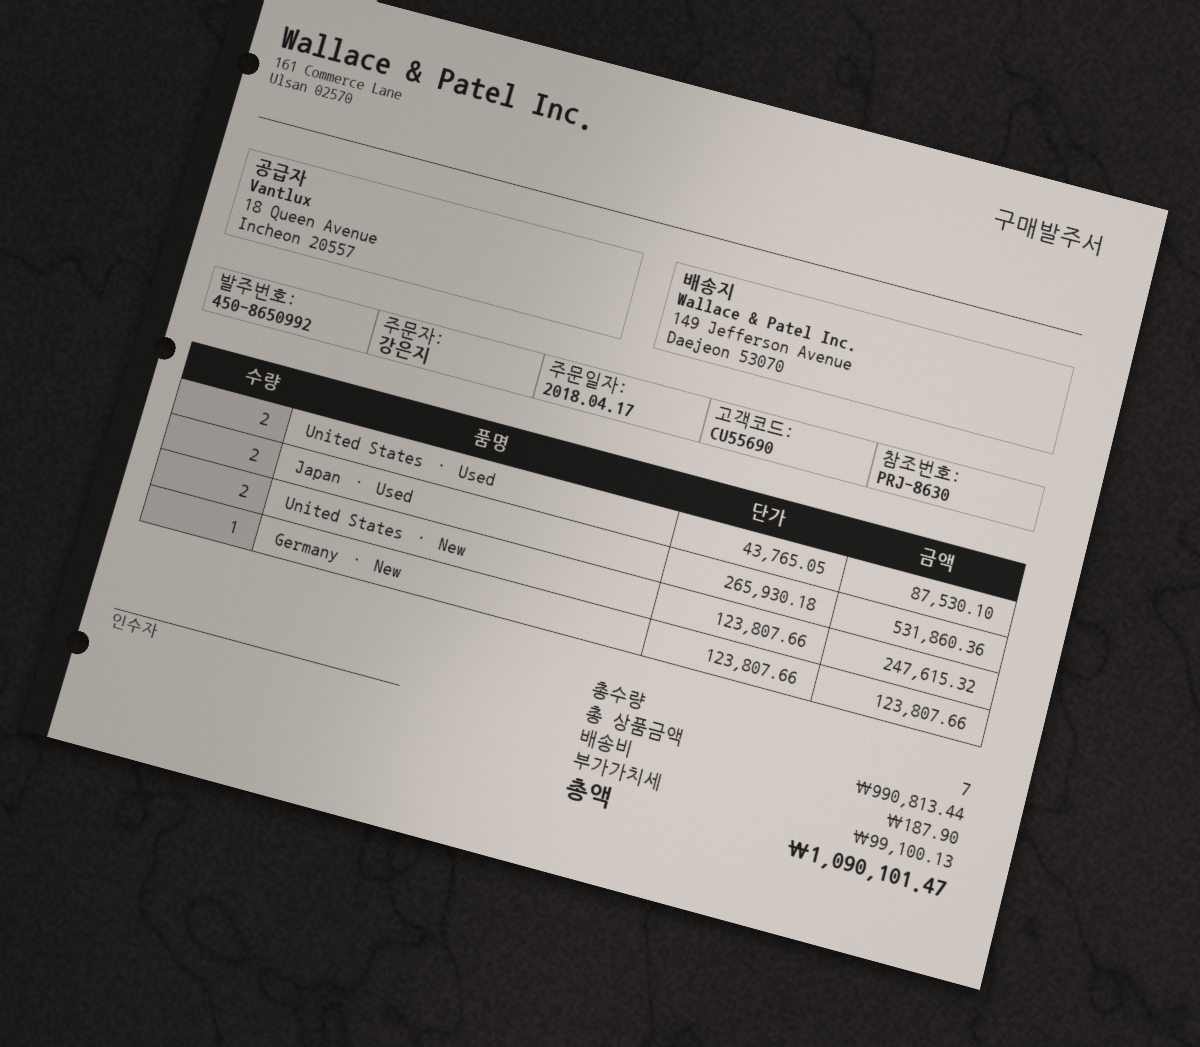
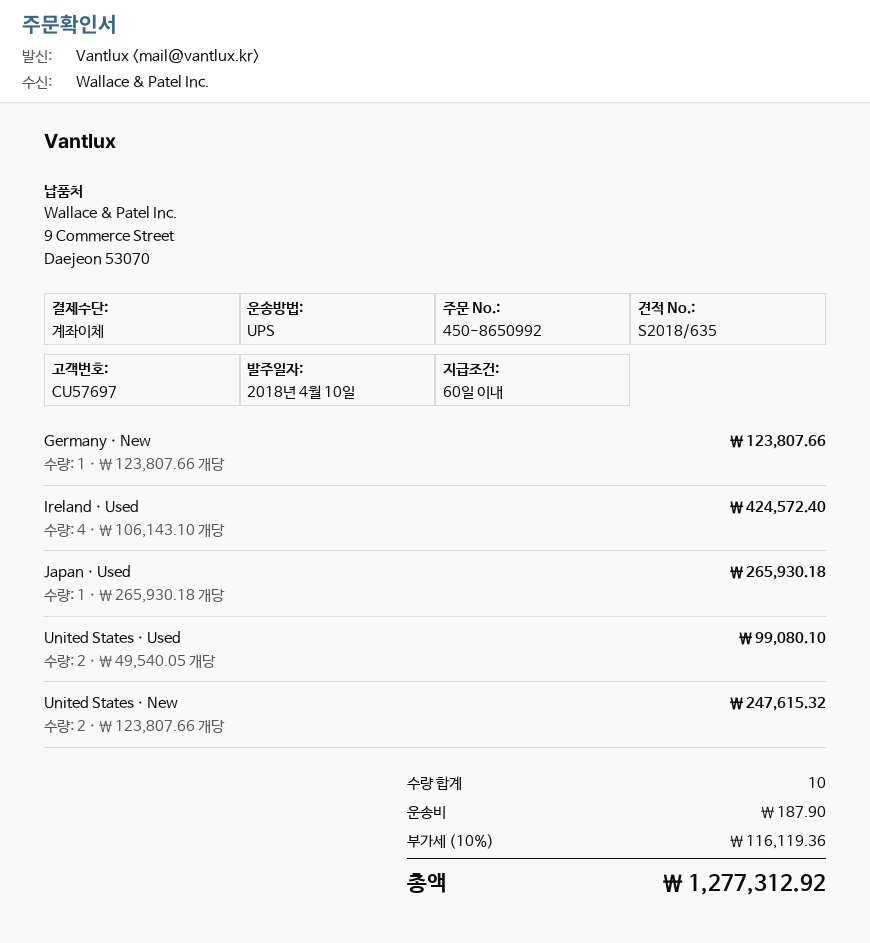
order date: 2018-04-17 -> 2018-04-10
customer number: CU55690 -> CU57697
ship to: 149 Jefferson Avenue, Daejeon 53070 -> 9 Commerce Street, Daejeon 53070
United States · Used: 2 x 43765.05 = 87530.10 -> 2 x 49540.05 = 99080.10
Japan · Used: 2 x 265930.18 = 531860.36 -> 1 x 265930.18 = 265930.18
Ireland · Used: none -> 4 x 106143.10 = 424572.40
total quantity: 7 -> 10
tax: 99100.13 -> 116119.36
total: 1090101.47 -> 1277312.92

